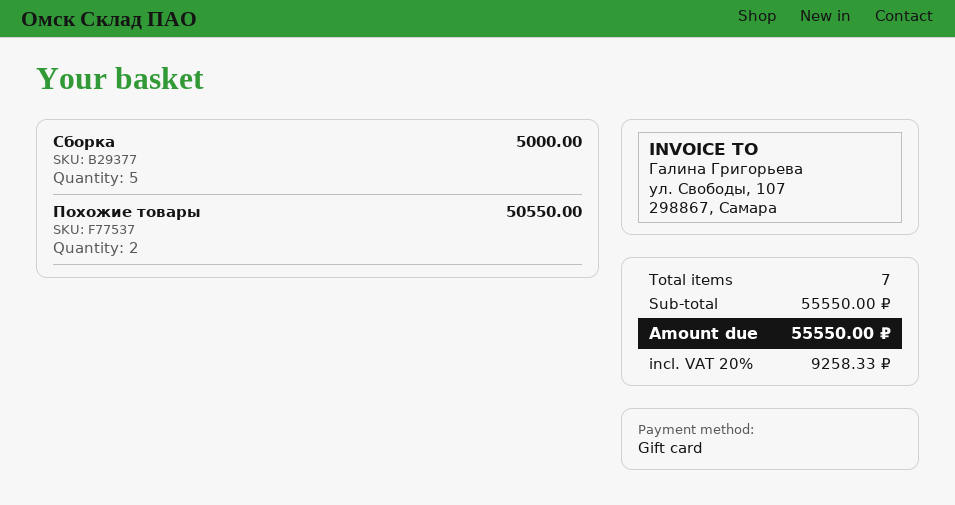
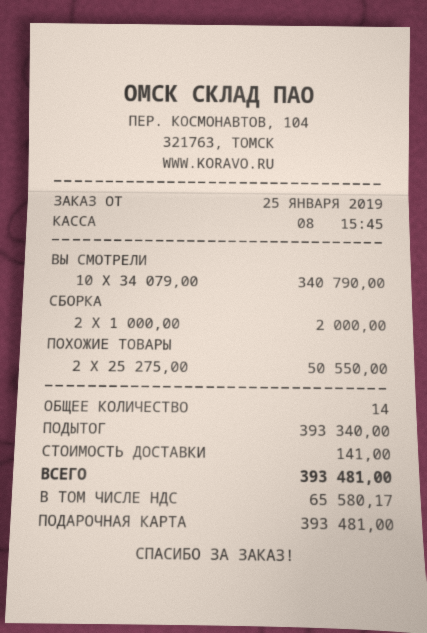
Сборка: 5 for 5000.00 -> 2 for 2000.00
ВЫ СМОТРЕЛИ: none -> 10 for 340790.00
total quantity: 7 -> 14
subtotal: 55550.00 -> 393340.00
shipping: none -> 141.00
tax: 9258.33 -> 65580.17
total: 55550.00 -> 393481.00

